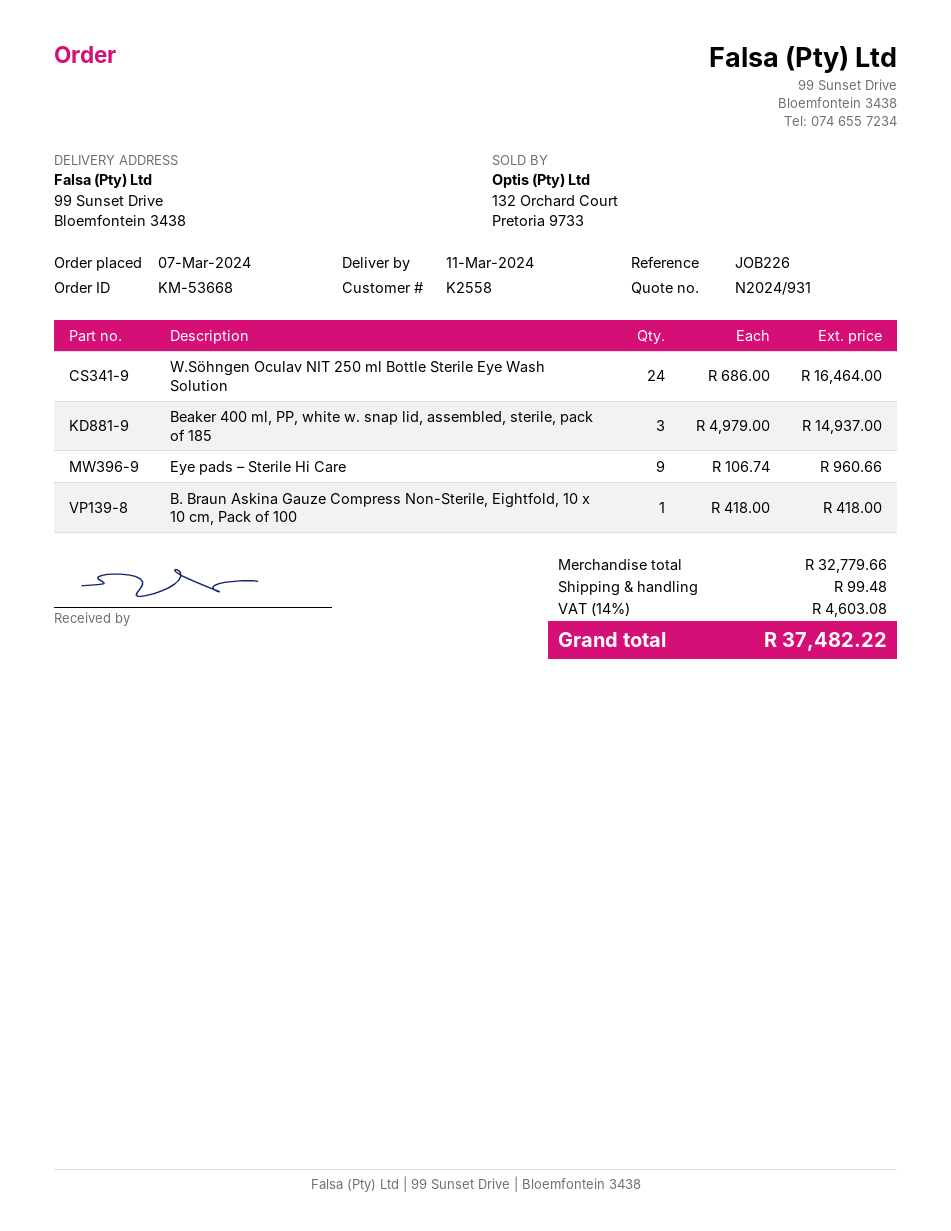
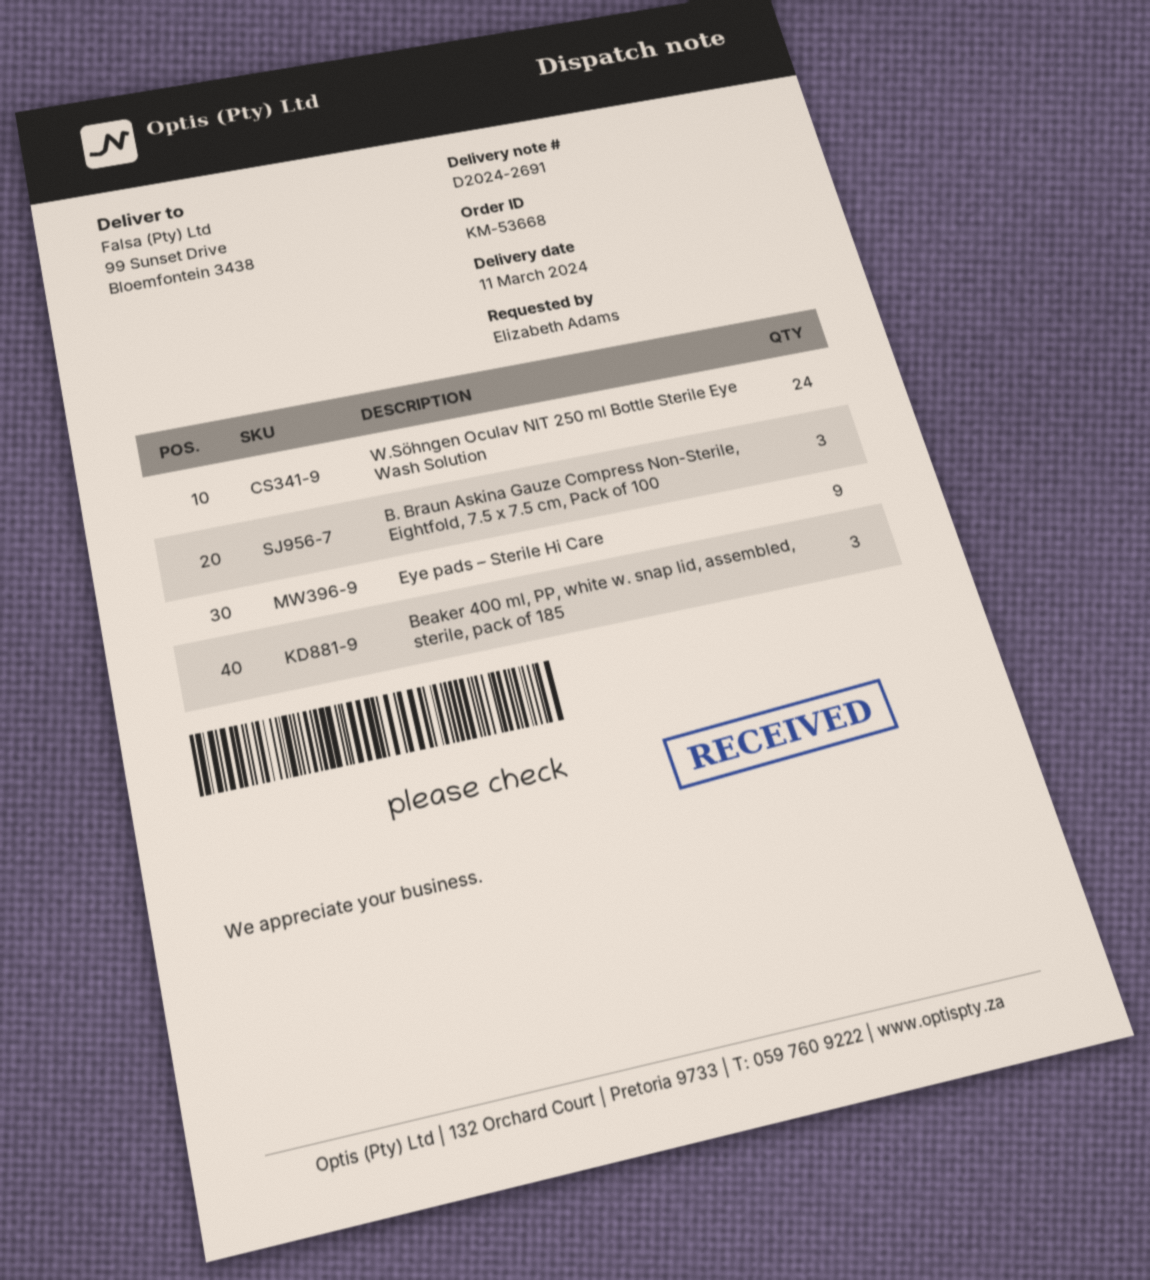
B. Braun Askina Gauze Compress Non-Sterile, Eightfold, 10 x 10 cm, Pack of 100: 1 -> none
B. Braun Askina Gauze Compress Non-Sterile, Eightfold, 7.5 x 7.5 cm, Pack of 100: none -> 3

